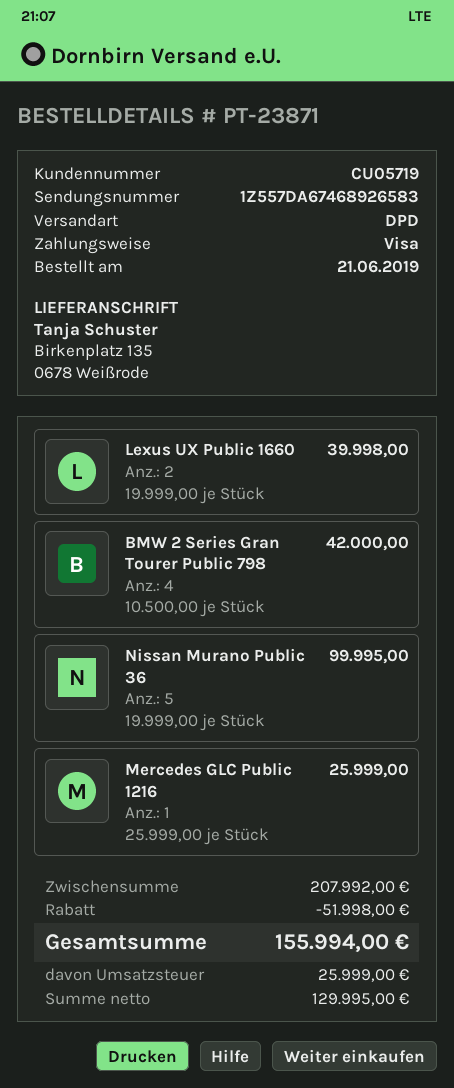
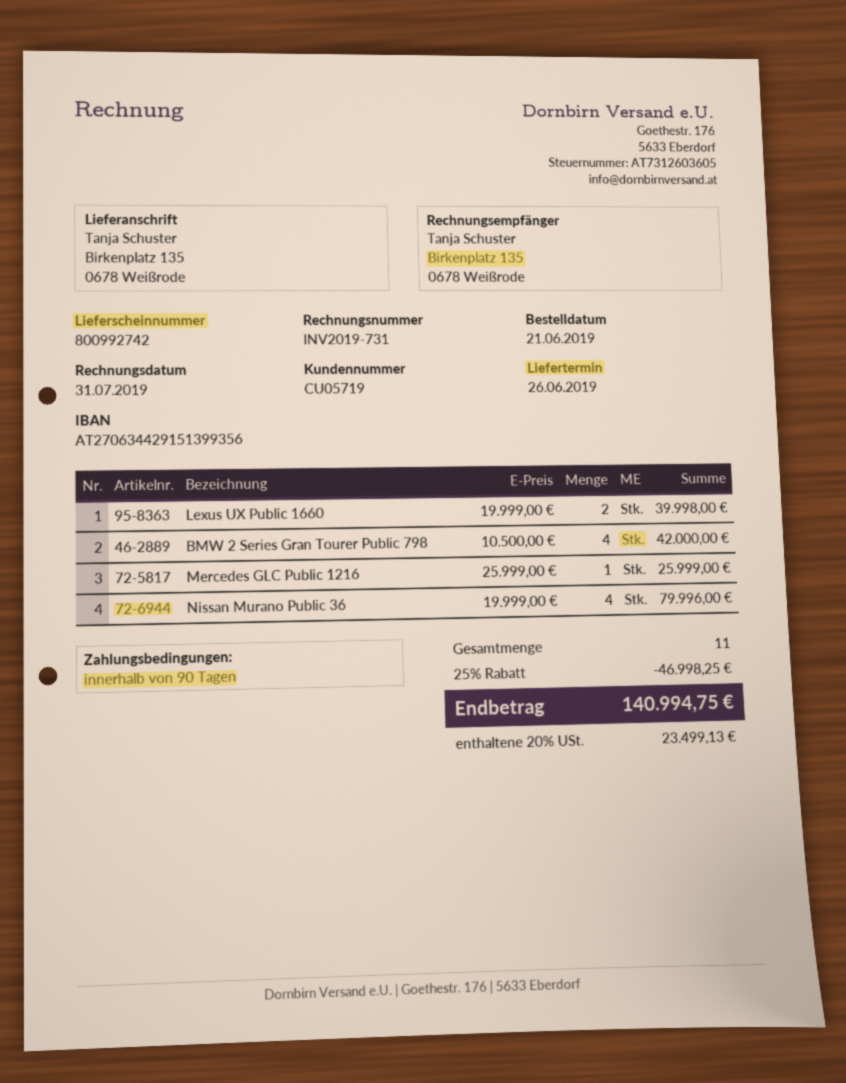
Nissan Murano Public 36: 5 x 19999.00 = 99995.00 -> 4 x 19999.00 = 79996.00
discount: 51998.00 -> 46998.25
tax: 25999.00 -> 23499.13
total: 155994.00 -> 140994.75

